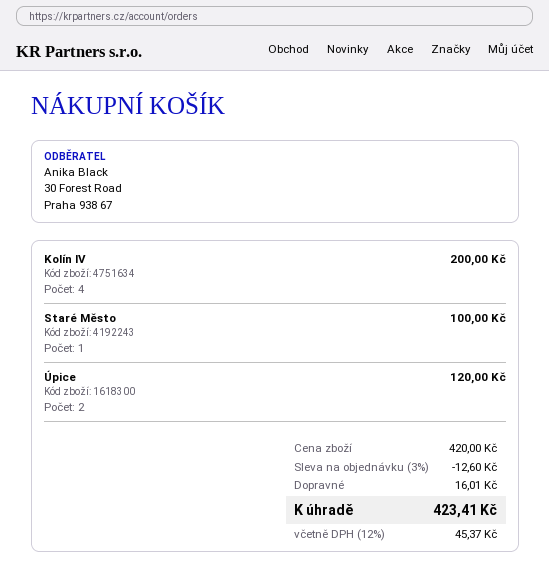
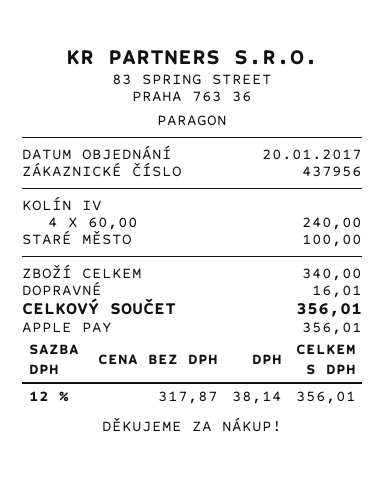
Kolín IV: 4 for 200.00 -> 4 for 240.00
Úpice: 2 for 120.00 -> none
subtotal: 420.00 -> 340.00
discount: 3% = 12.60 -> none
tax: 12% = 45.37 -> 12% = 38.14
total: 423.41 -> 356.01

